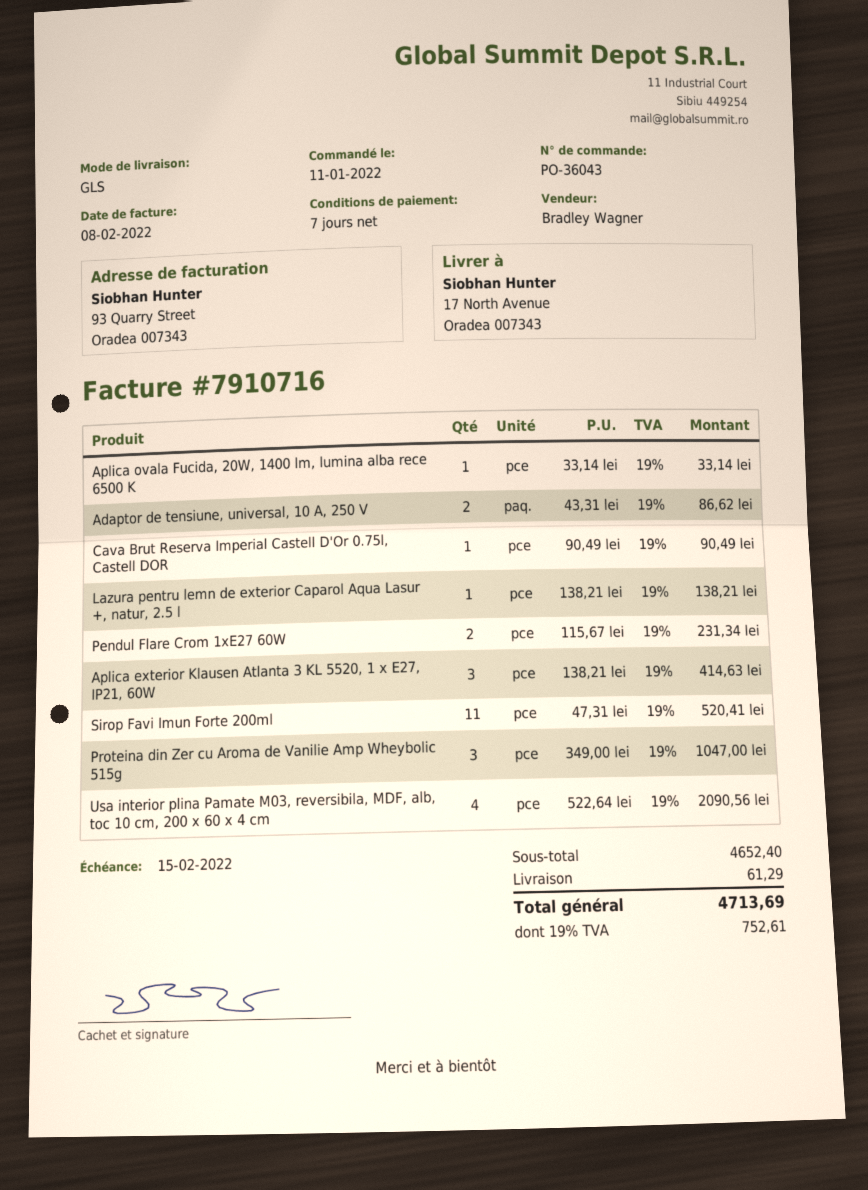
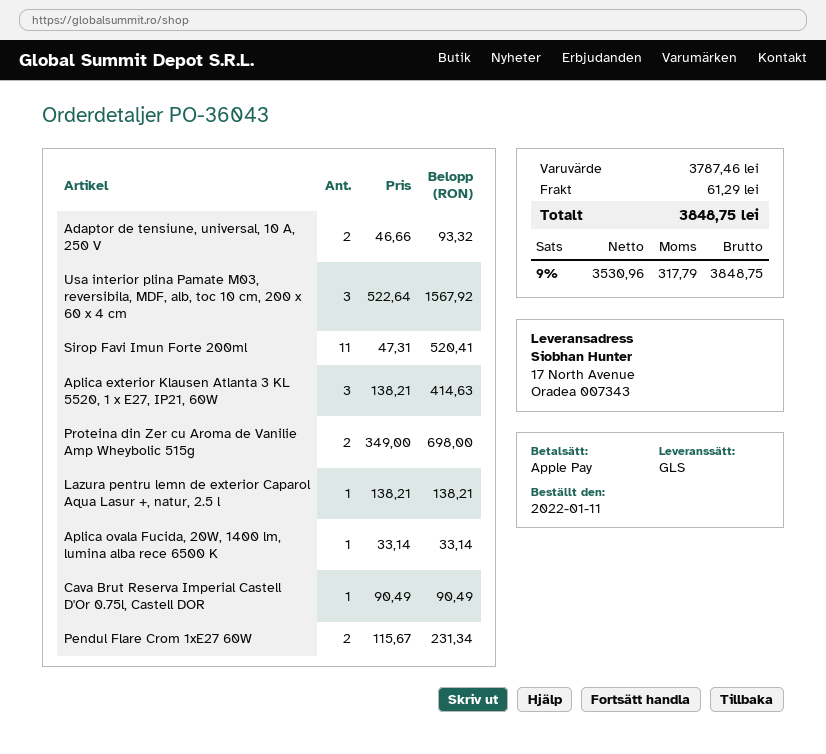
Adaptor de tensiune, universal, 10 A, 250 V: 2 x 43.31 = 86.62 -> 2 x 46.66 = 93.32
Proteina din Zer cu Aroma de Vanilie Amp Wheybolic 515g: 3 x 349.00 = 1047.00 -> 2 x 349.00 = 698.00
Usa interior plina Pamate M03, reversibila, MDF, alb, toc 10 cm, 200 x 60 x 4 cm: 4 x 522.64 = 2090.56 -> 3 x 522.64 = 1567.92
subtotal: 4652.40 -> 3787.46
tax: 19% = 752.61 -> 9% = 317.79
total: 4713.69 -> 3848.75

